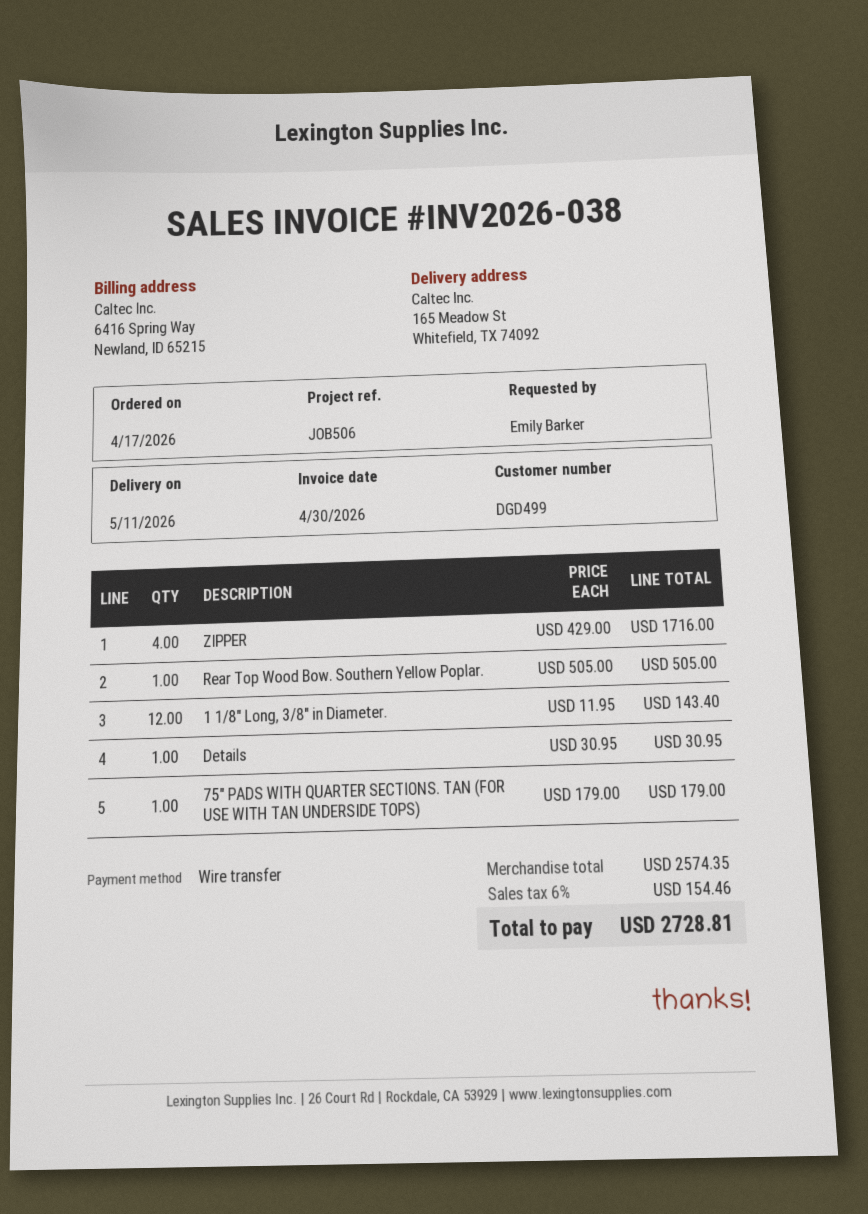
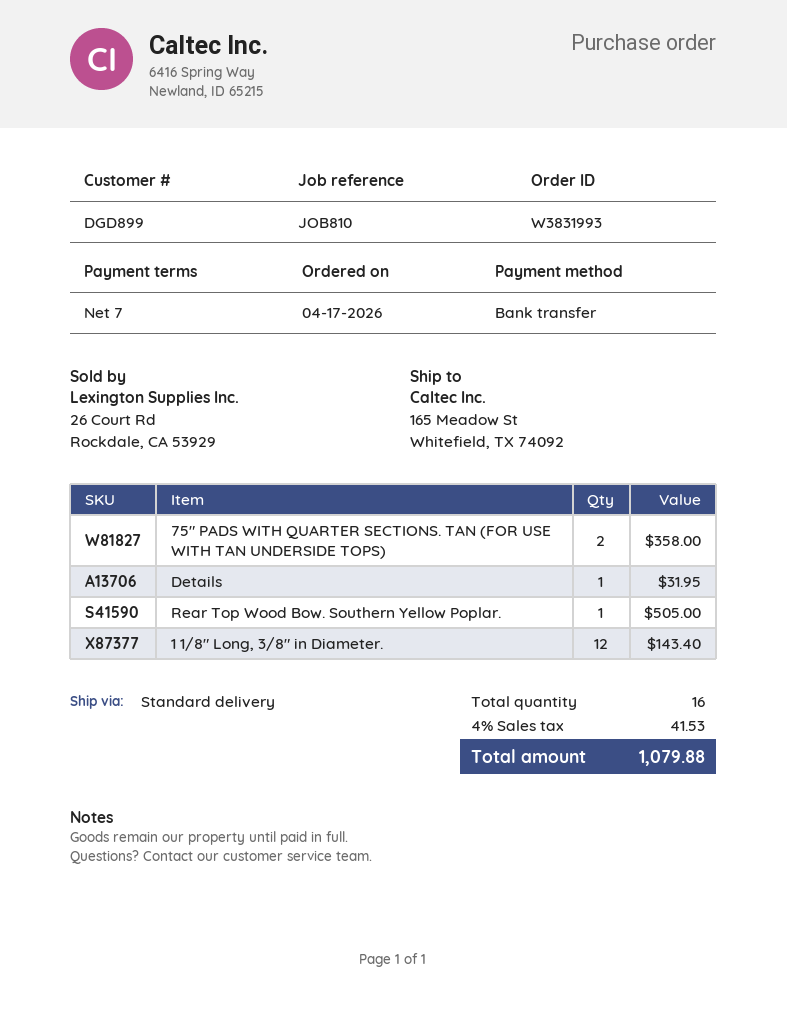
customer number: DGD499 -> DGD899
reference: JOB506 -> JOB810
ZIPPER: 4 for 1716.00 -> none
Details: 1 for 30.95 -> 1 for 31.95
75" PADS WITH QUARTER SECTIONS. TAN (FOR USE WITH TAN UNDERSIDE TOPS): 1 for 179.00 -> 2 for 358.00
tax: 6% = 154.46 -> 4% = 41.53
total: 2728.81 -> 1079.88

